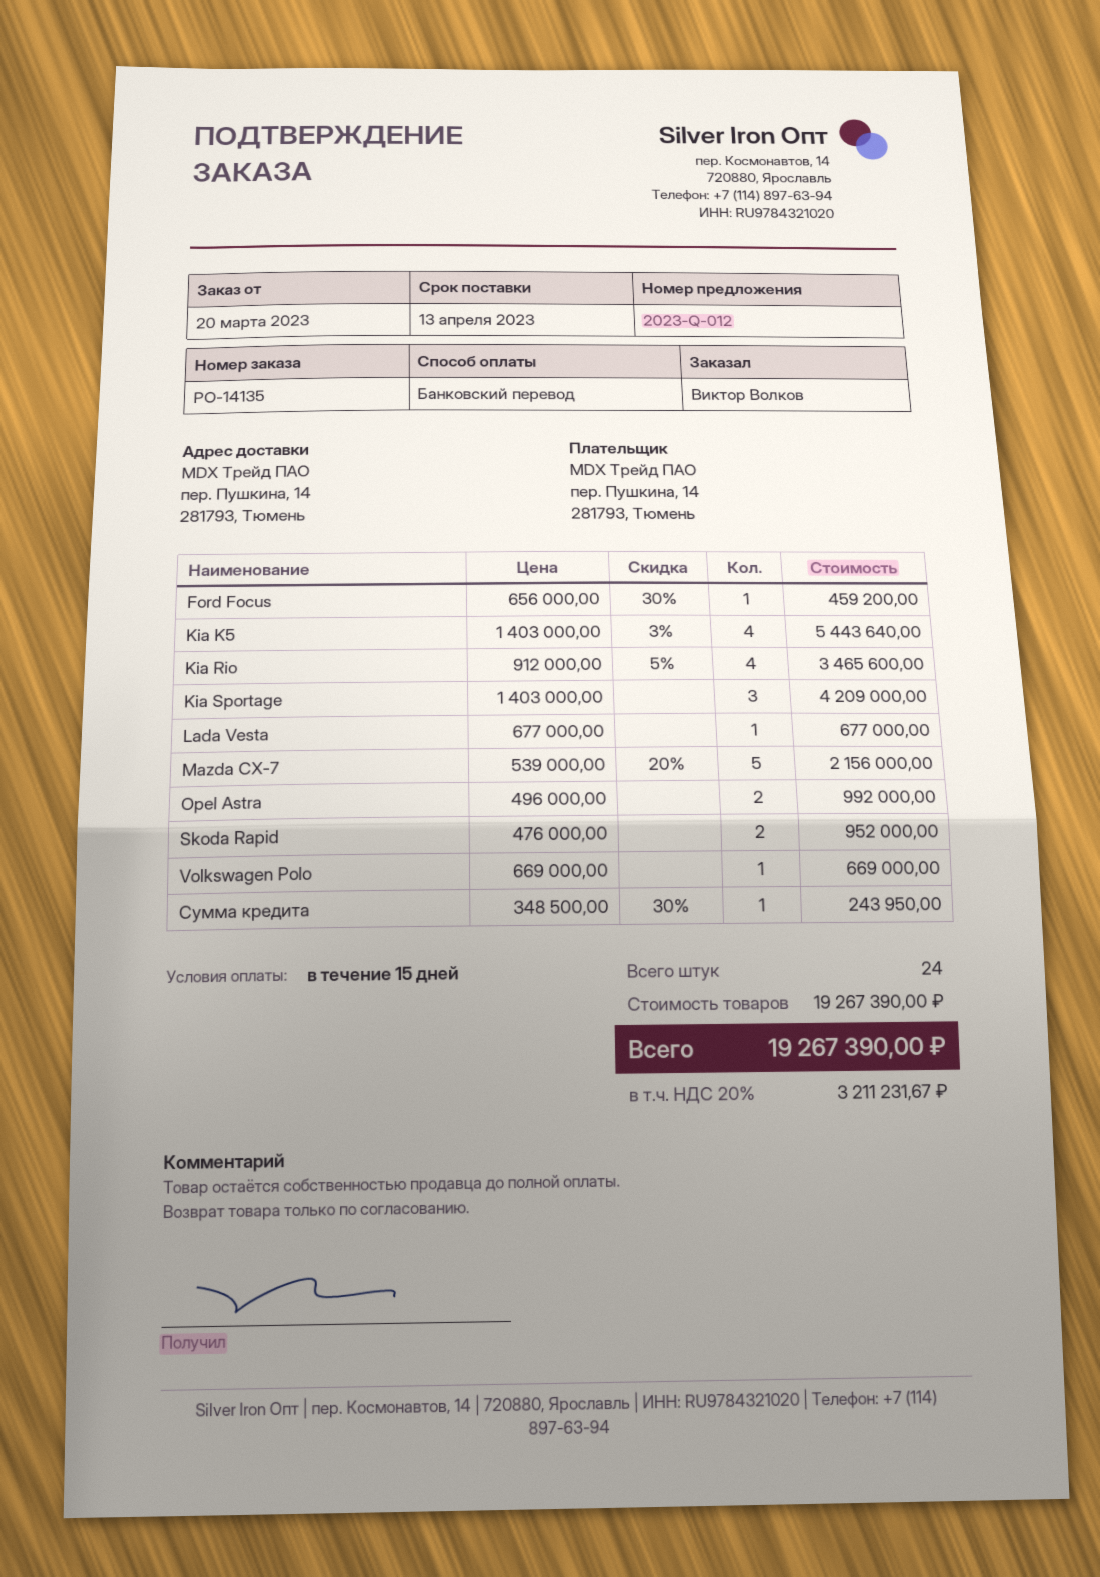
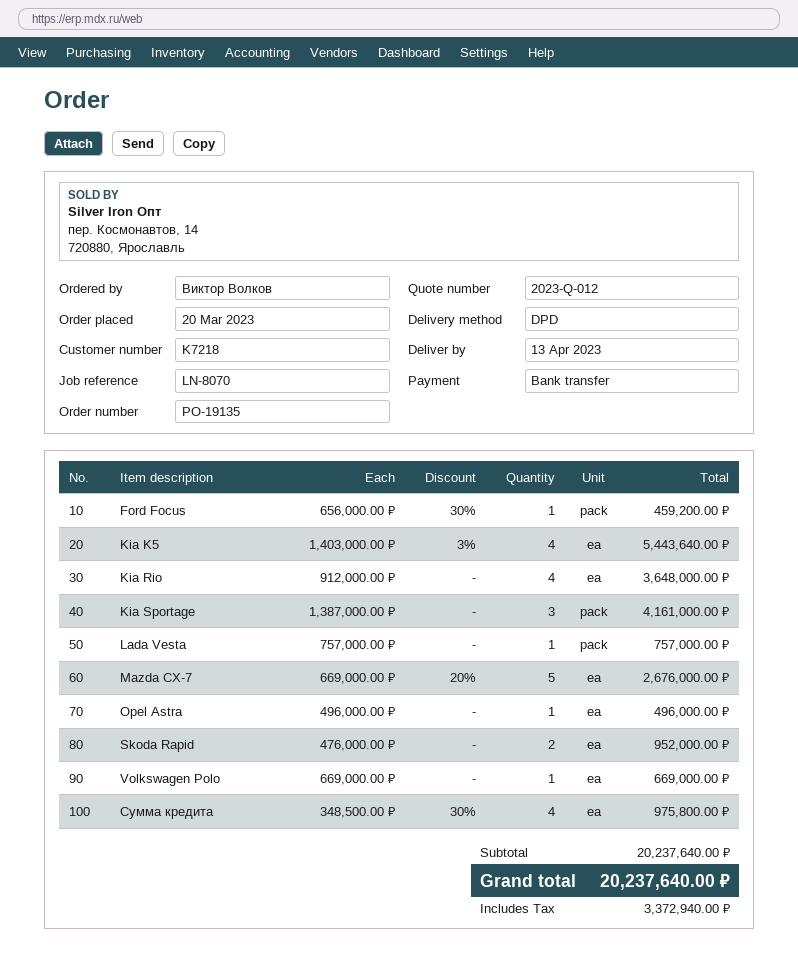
order number: PO-14135 -> PO-19135
Kia Rio: 4 x 912000.00 - 5% = 3465600.00 -> 4 x 912000.00 = 3648000.00
Kia Sportage: 3 x 1403000.00 = 4209000.00 -> 3 x 1387000.00 = 4161000.00
Lada Vesta: 1 x 677000.00 = 677000.00 -> 1 x 757000.00 = 757000.00
Mazda CX-7: 5 x 539000.00 - 20% = 2156000.00 -> 5 x 669000.00 - 20% = 2676000.00
Opel Astra: 2 x 496000.00 = 992000.00 -> 1 x 496000.00 = 496000.00
Сумма кредита: 1 x 348500.00 - 30% = 243950.00 -> 4 x 348500.00 - 30% = 975800.00
subtotal: 19267390.00 -> 20237640.00
tax: 3211231.67 -> 3372940.00
total: 19267390.00 -> 20237640.00

